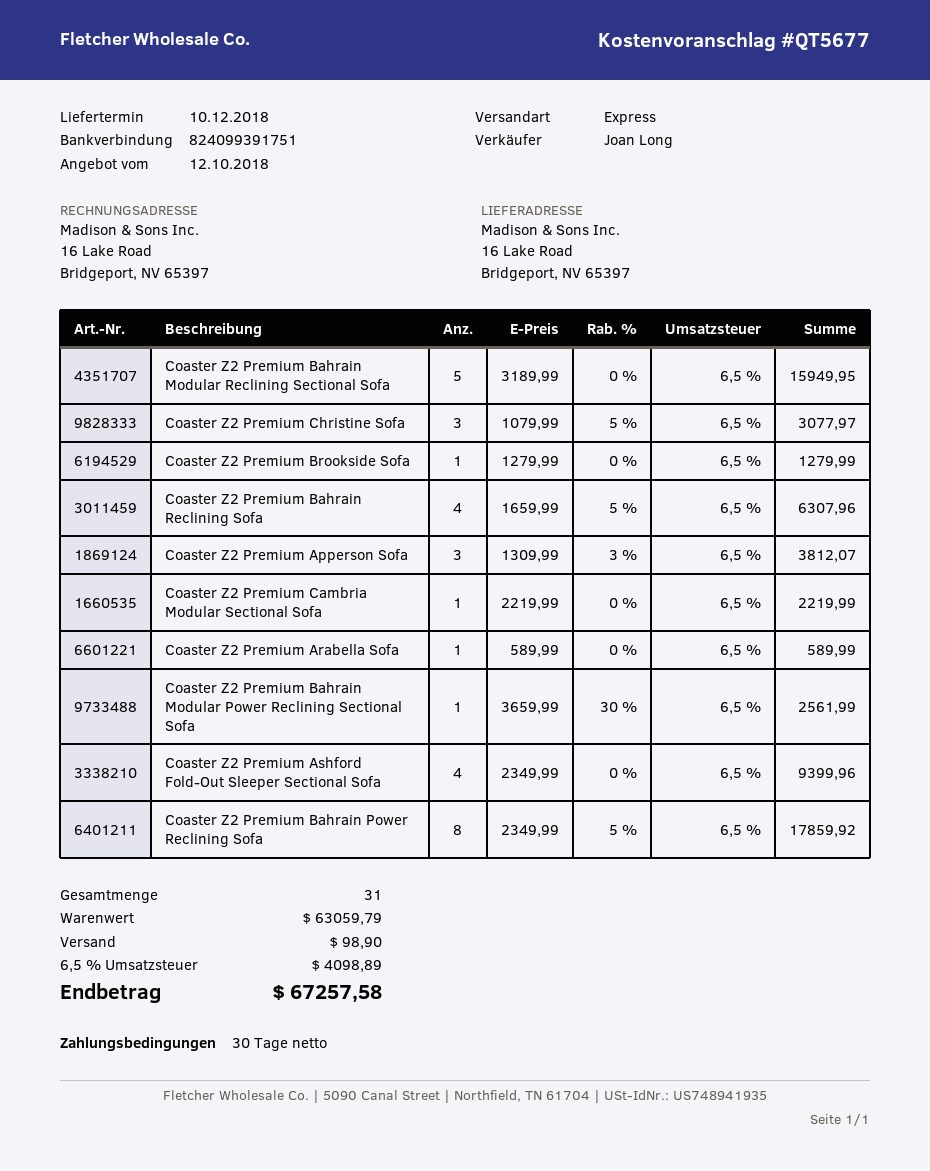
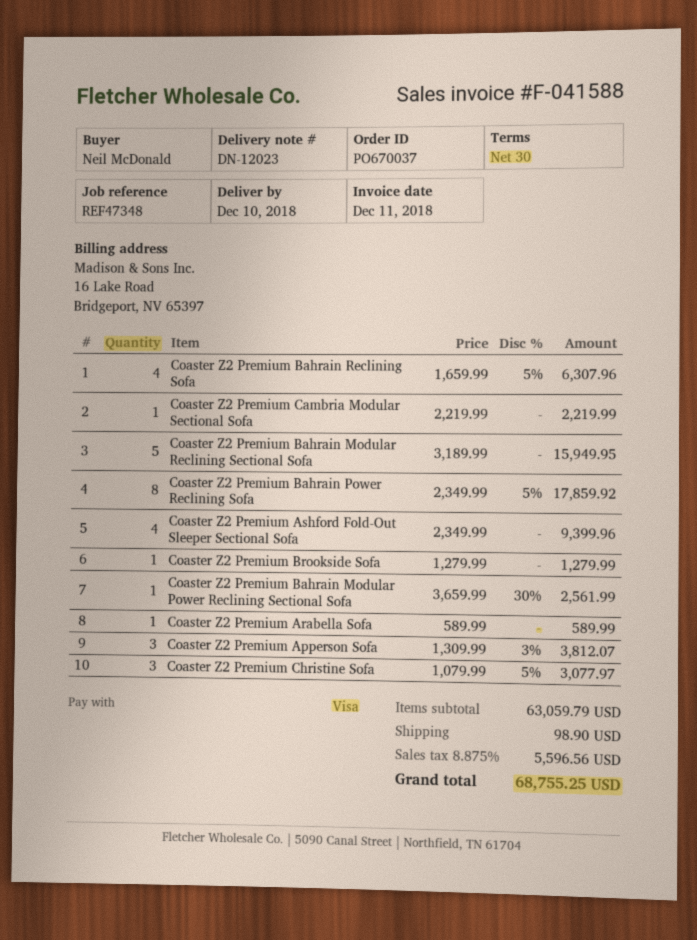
tax: 6.5% = 4098.89 -> 8.875% = 5596.56
total: 67257.58 -> 68755.25

